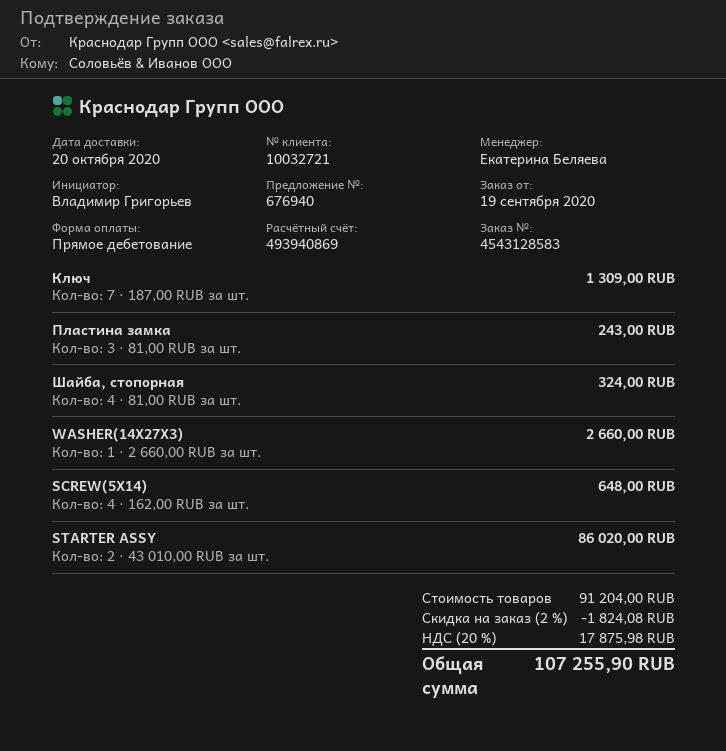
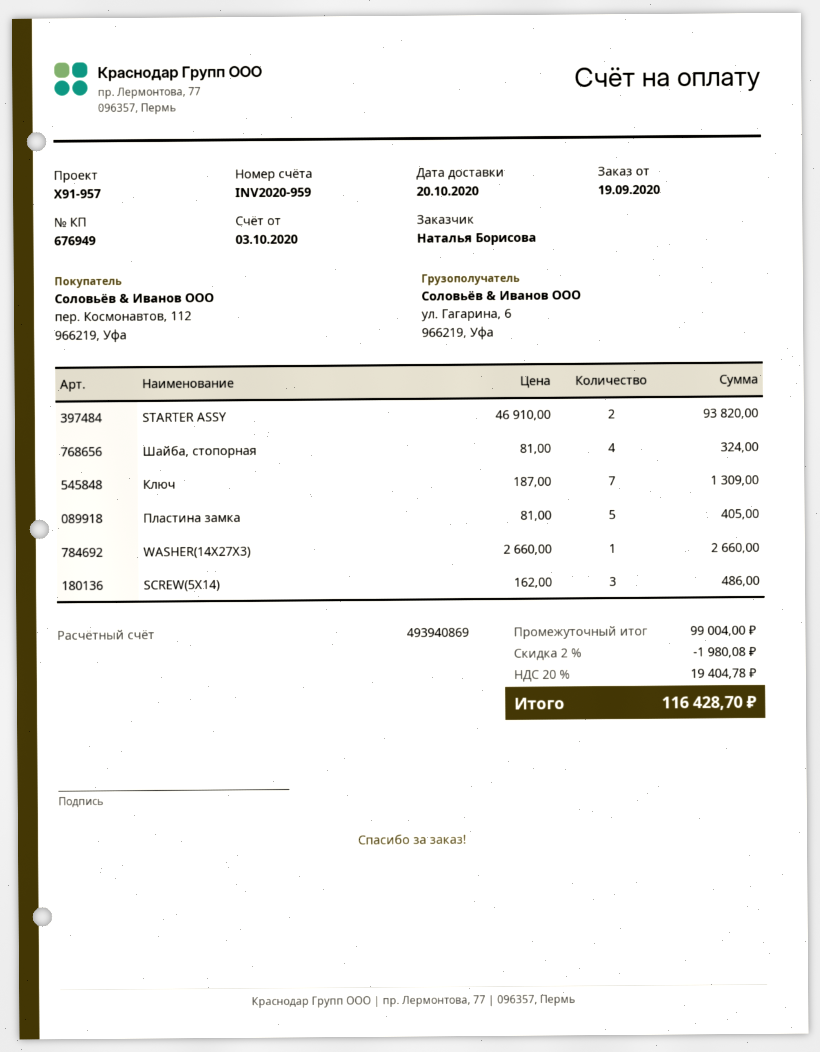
quote number: 676940 -> 676949
ordered by: Владимир Григорьев -> Наталья Борисова
Пластина замка: 3 x 81.00 = 243.00 -> 5 x 81.00 = 405.00
SCREW(5X14): 4 x 162.00 = 648.00 -> 3 x 162.00 = 486.00
STARTER ASSY: 2 x 43010.00 = 86020.00 -> 2 x 46910.00 = 93820.00
subtotal: 91204.00 -> 99004.00
discount: 2% = 1824.08 -> 2% = 1980.08
tax: 20% = 17875.98 -> 20% = 19404.78
total: 107255.90 -> 116428.70

